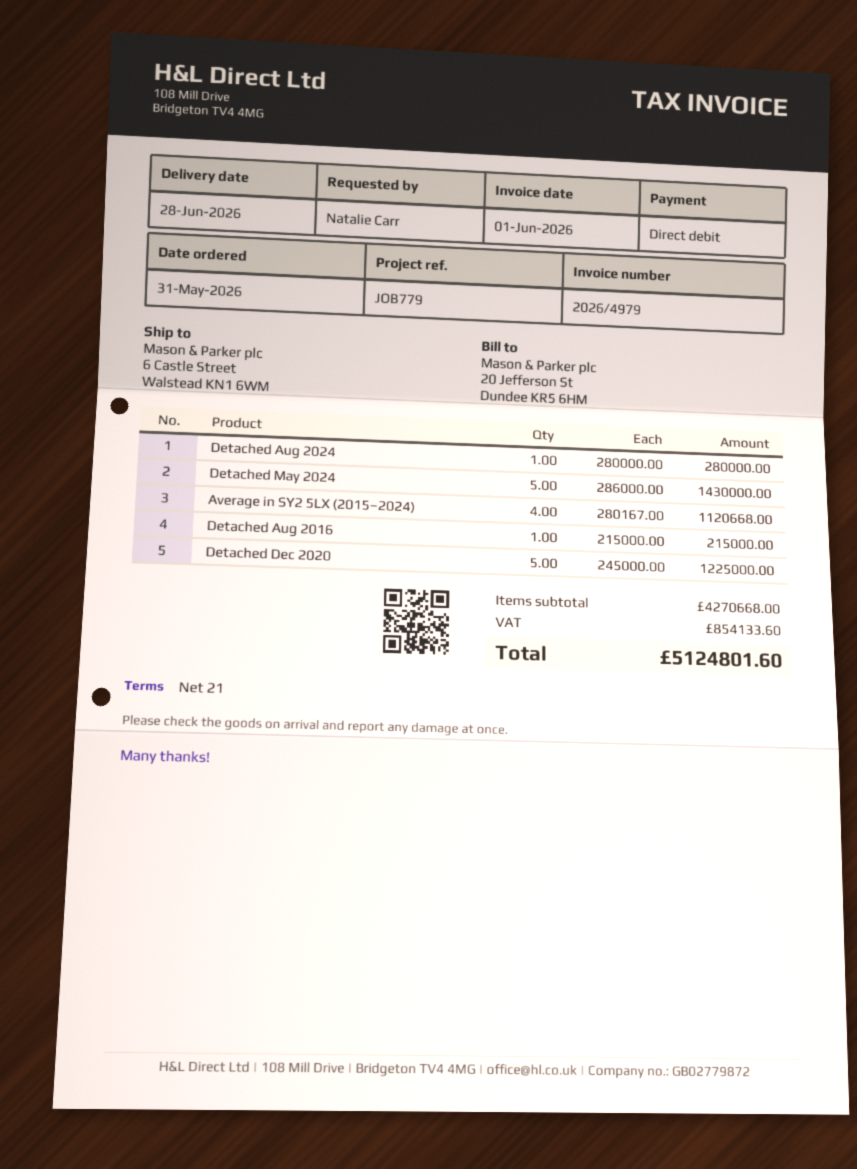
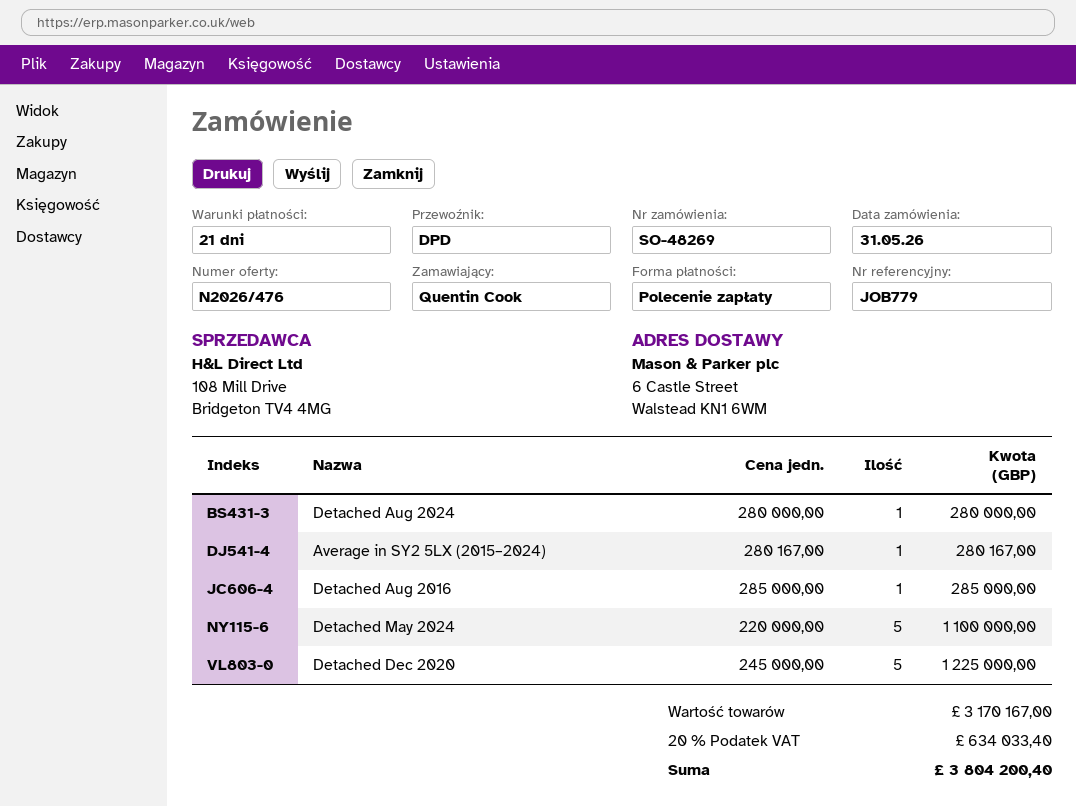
ordered by: Natalie Carr -> Quentin Cook
Detached May 2024: 5 x 286000.00 = 1430000.00 -> 5 x 220000.00 = 1100000.00
Average in SY2 5LX (2015–2024): 4 x 280167.00 = 1120668.00 -> 1 x 280167.00 = 280167.00
Detached Aug 2016: 1 x 215000.00 = 215000.00 -> 1 x 285000.00 = 285000.00
subtotal: 4270668.00 -> 3170167.00
tax: 854133.60 -> 634033.40
total: 5124801.60 -> 3804200.40

